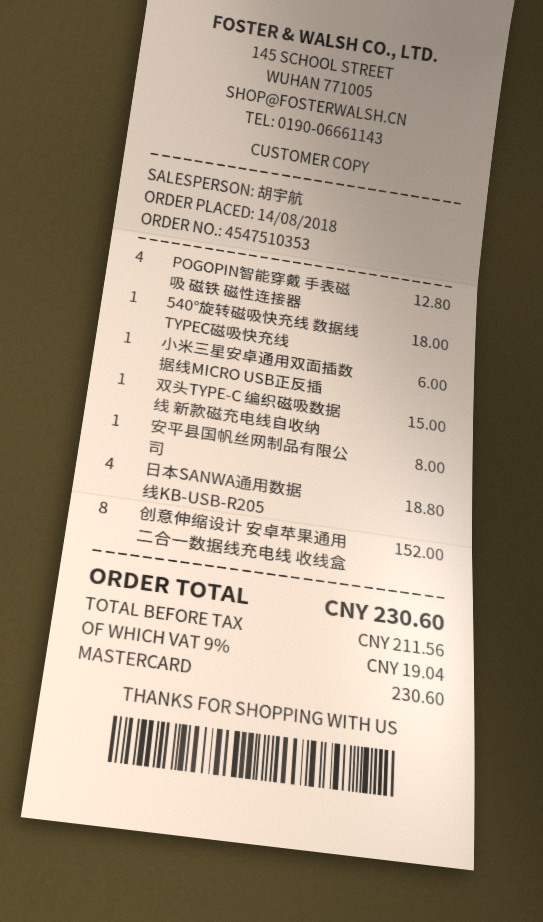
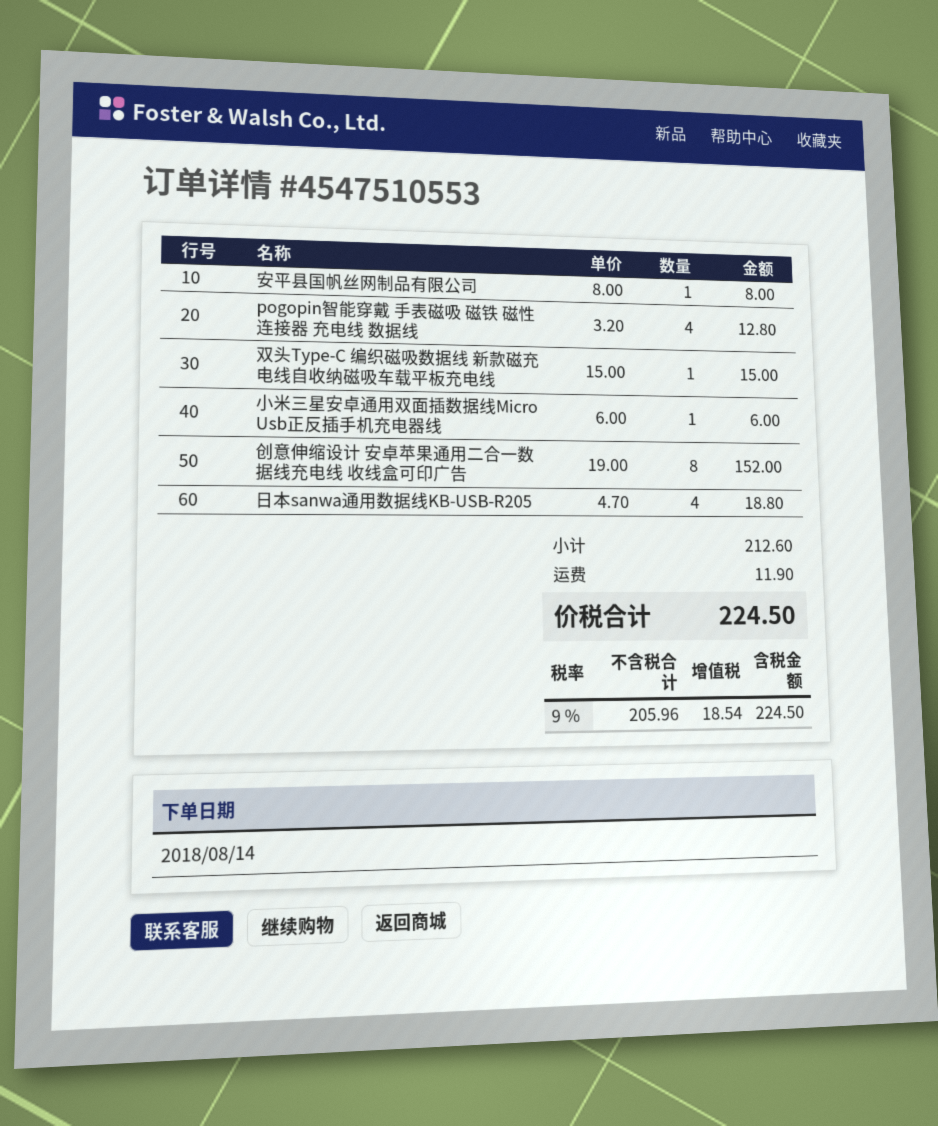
order number: 4547510353 -> 4547510553
540°旋转磁吸快充线 数据线 TYPEC磁吸快充线: 1 for 18.00 -> none
shipping: none -> 11.90
net: 211.56 -> 205.96
tax: 9% = 19.04 -> 9% = 18.54
total: 230.60 -> 224.50

